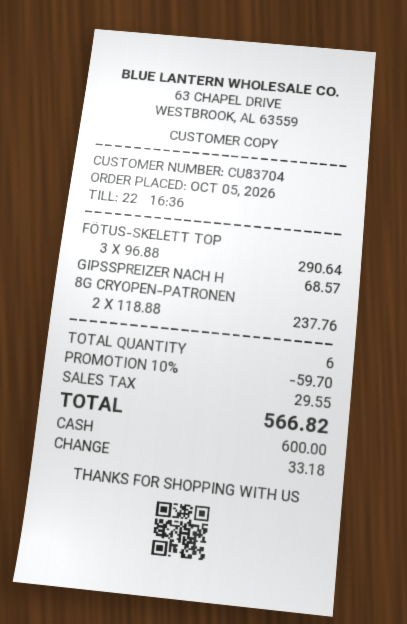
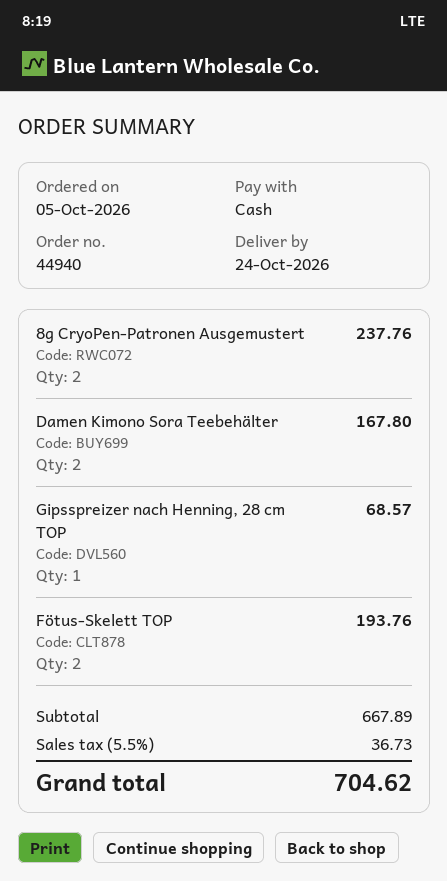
FÖTUS-SKELETT TOP: 3 for 290.64 -> 2 for 193.76
Damen Kimono Sora Teebehälter: none -> 2 for 167.80
discount: 10% = 59.70 -> none
tax: 29.55 -> 36.73
total: 566.82 -> 704.62

